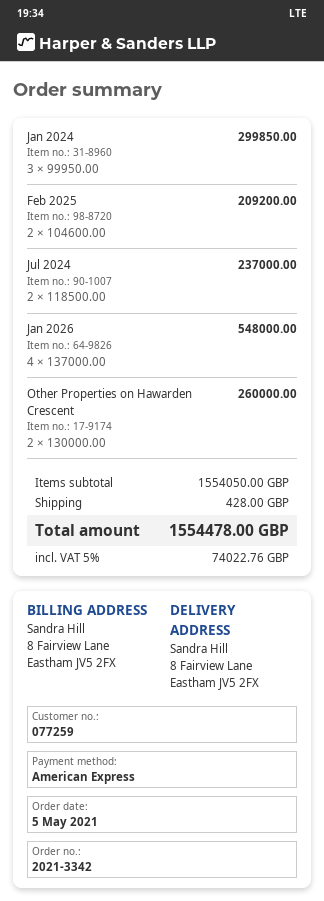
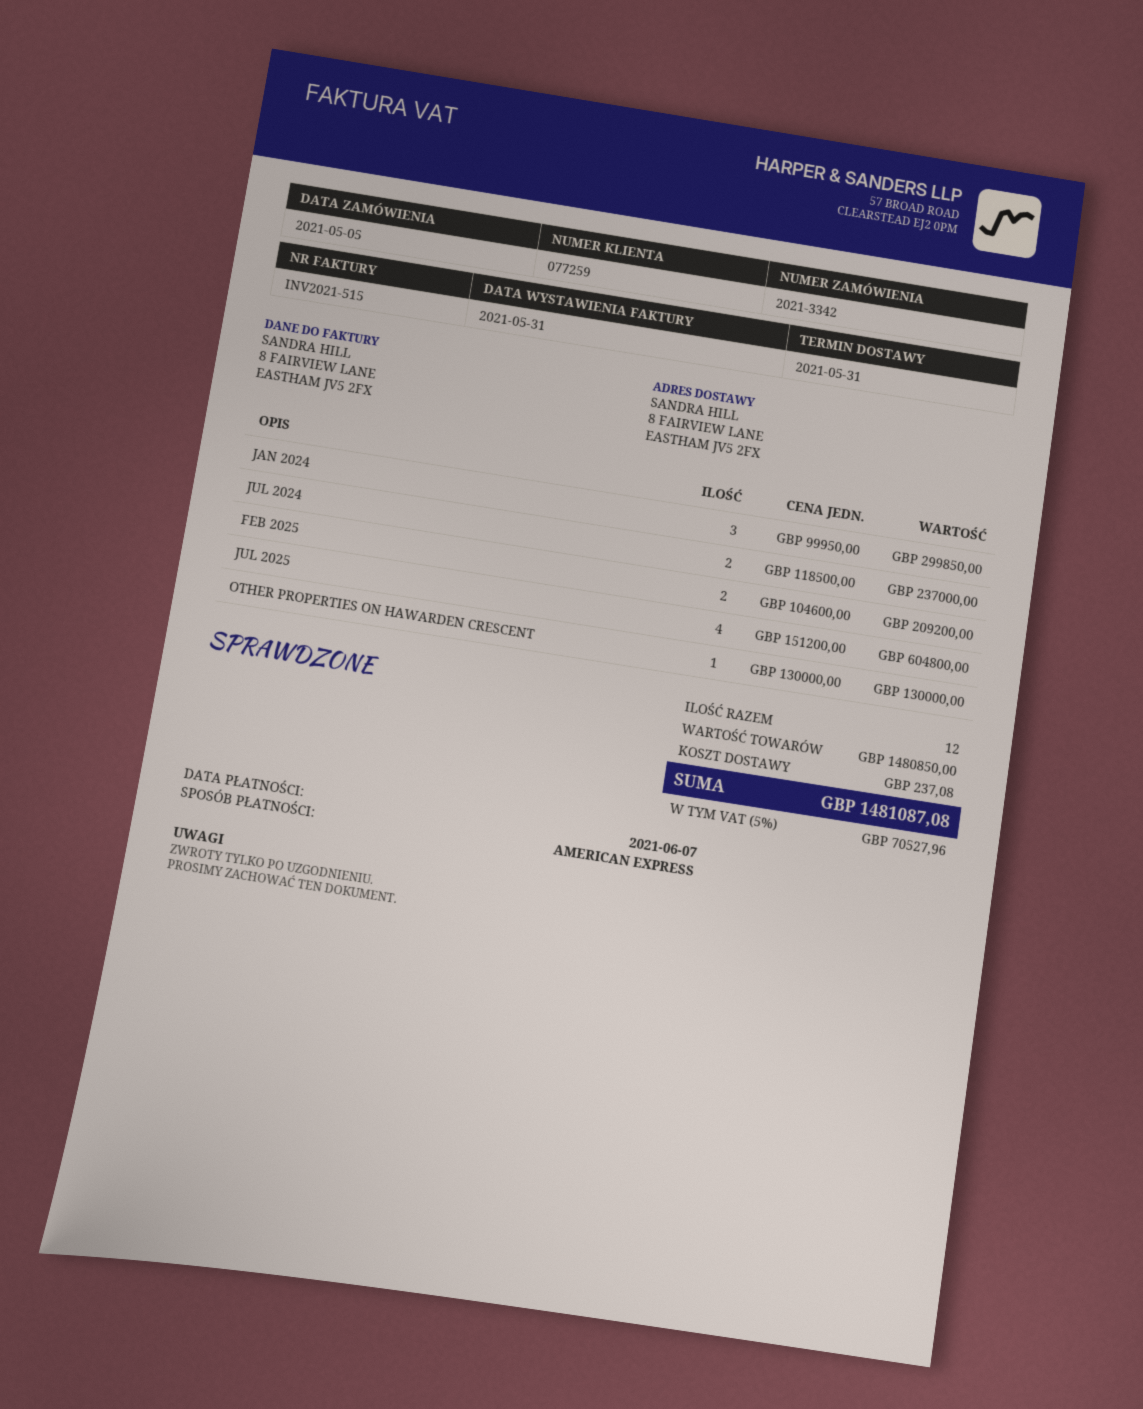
Jan 2026: 4 x 137000.00 = 548000.00 -> none
Other Properties on Hawarden Crescent: 2 x 130000.00 = 260000.00 -> 1 x 130000.00 = 130000.00
JUL 2025: none -> 4 x 151200.00 = 604800.00
subtotal: 1554050.00 -> 1480850.00
shipping: 428.00 -> 237.08
tax: 5% = 74022.76 -> 5% = 70527.96
total: 1554478.00 -> 1481087.08

